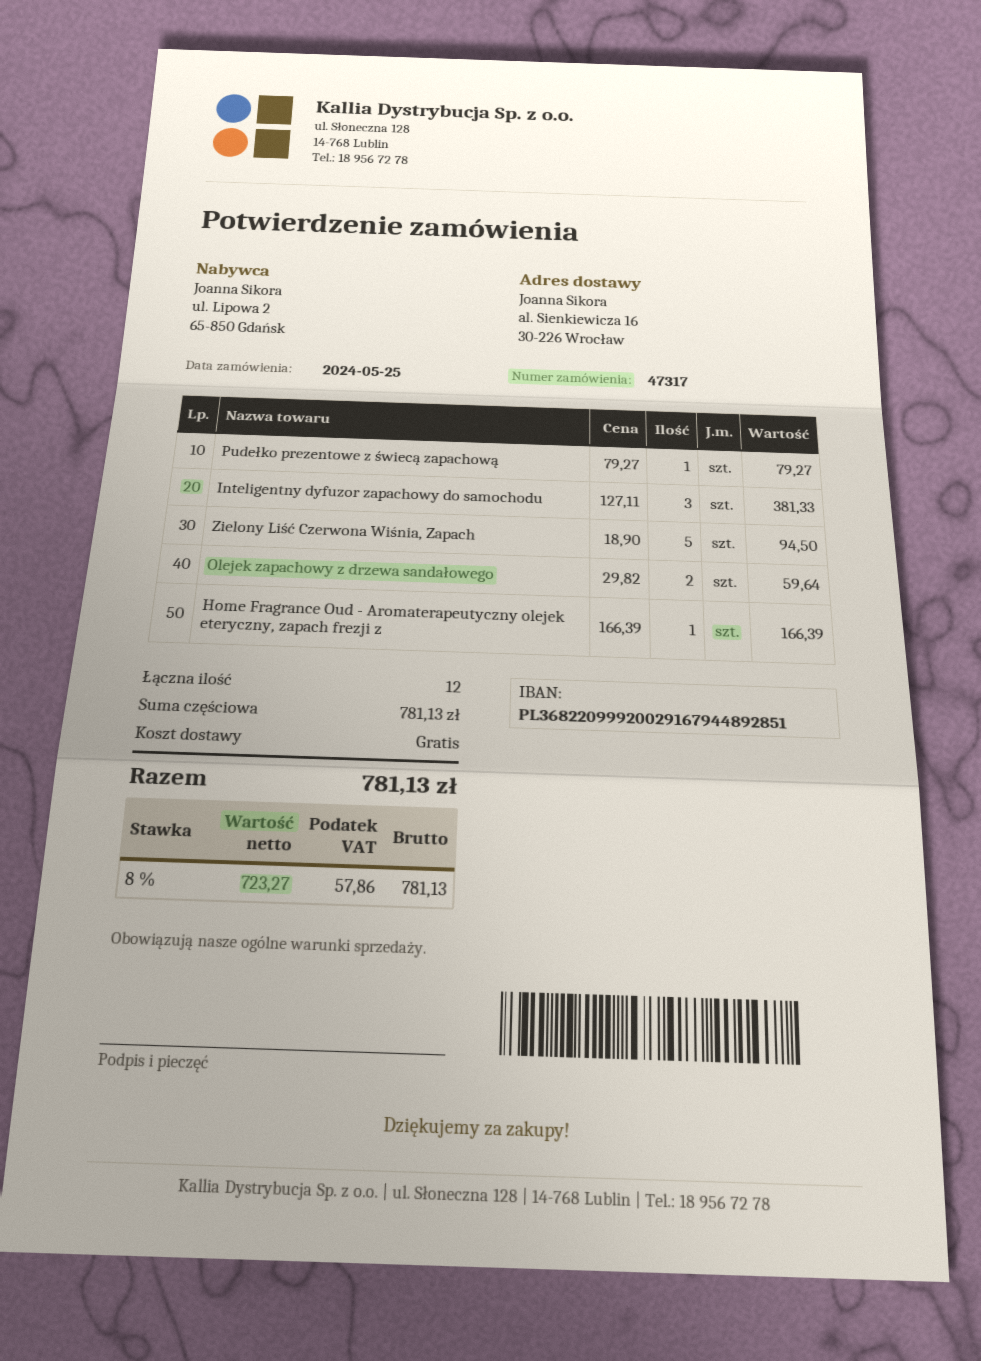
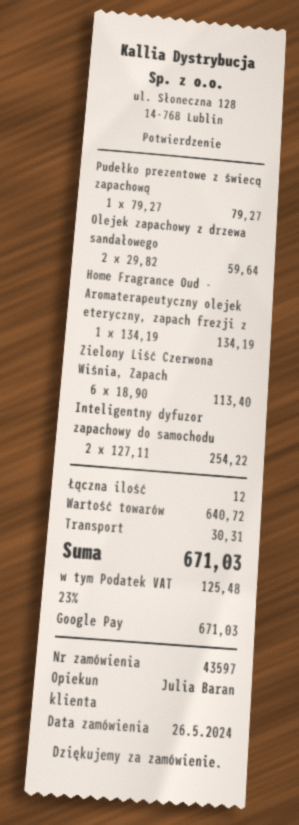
order number: 47317 -> 43597
order date: 2024-05-25 -> 2024-05-26
Inteligentny dyfuzor zapachowy do samochodu: 3 x 127.11 = 381.33 -> 2 x 127.11 = 254.22
Zielony Liść Czerwona Wiśnia, Zapach: 5 x 18.90 = 94.50 -> 6 x 18.90 = 113.40
Home Fragrance Oud - Aromaterapeutyczny olejek eteryczny, zapach frezji z: 1 x 166.39 = 166.39 -> 1 x 134.19 = 134.19
subtotal: 781.13 -> 640.72
shipping: 0.00 -> 30.31
tax: 8% = 57.86 -> 23% = 125.48
total: 781.13 -> 671.03

